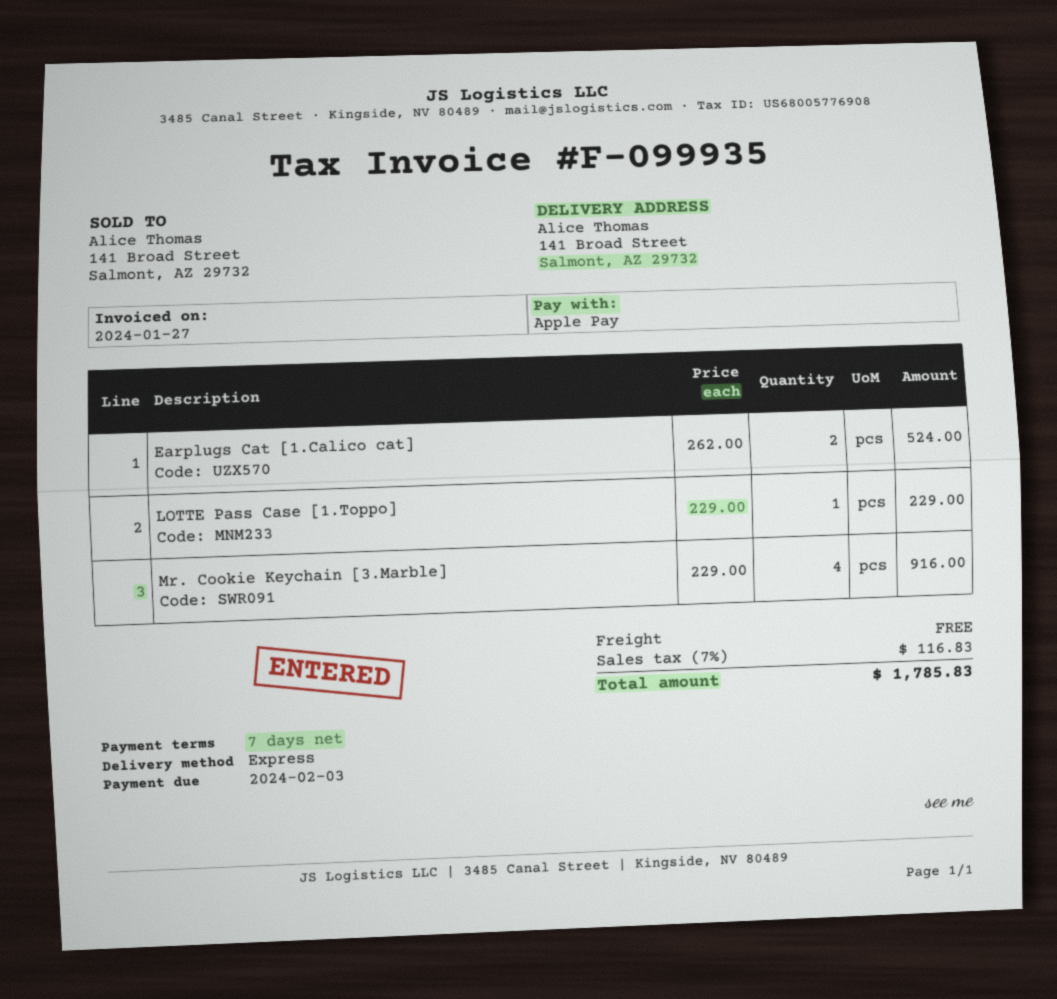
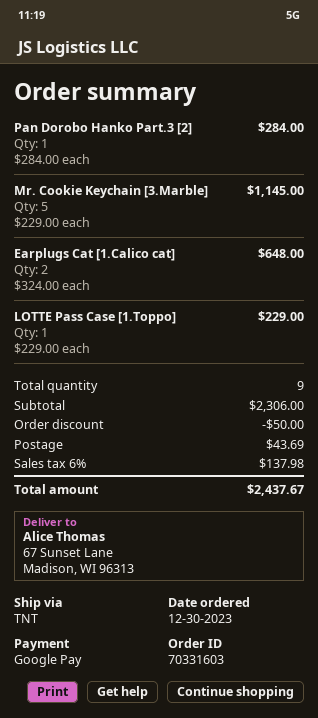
payment method: Apple Pay -> Google Pay
shipping method: express -> TNT
ship to: 141 Broad Street, Salmont, AZ 29732 -> 67 Sunset Lane, Madison, WI 96313
Earplugs Cat [1.Calico cat]: 2 x 262.00 = 524.00 -> 2 x 324.00 = 648.00
Mr. Cookie Keychain [3.Marble]: 4 x 229.00 = 916.00 -> 5 x 229.00 = 1145.00
Pan Dorobo Hanko Part.3 [2]: none -> 1 x 284.00 = 284.00
discount: none -> 50.00
shipping: 0.00 -> 43.69
tax: 7% = 116.83 -> 6% = 137.98
total: 1785.83 -> 2437.67

